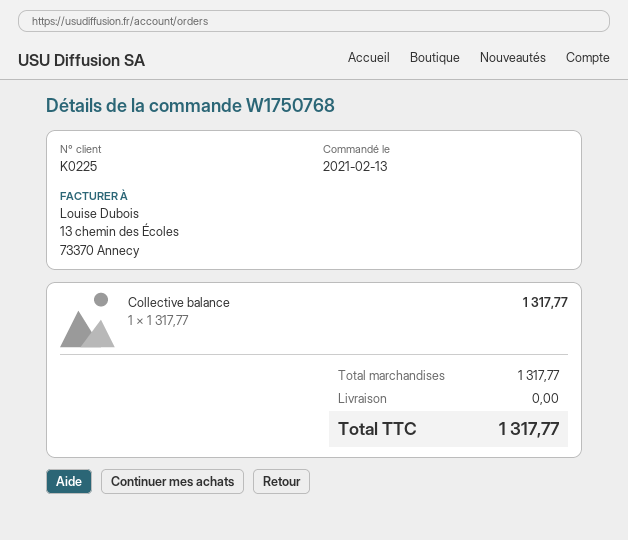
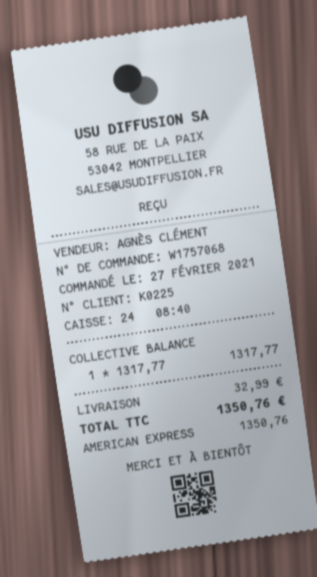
order number: W1750768 -> W1757068
order date: 2021-02-13 -> 2021-02-27
shipping: 0.00 -> 32.99
total: 1317.77 -> 1350.76

